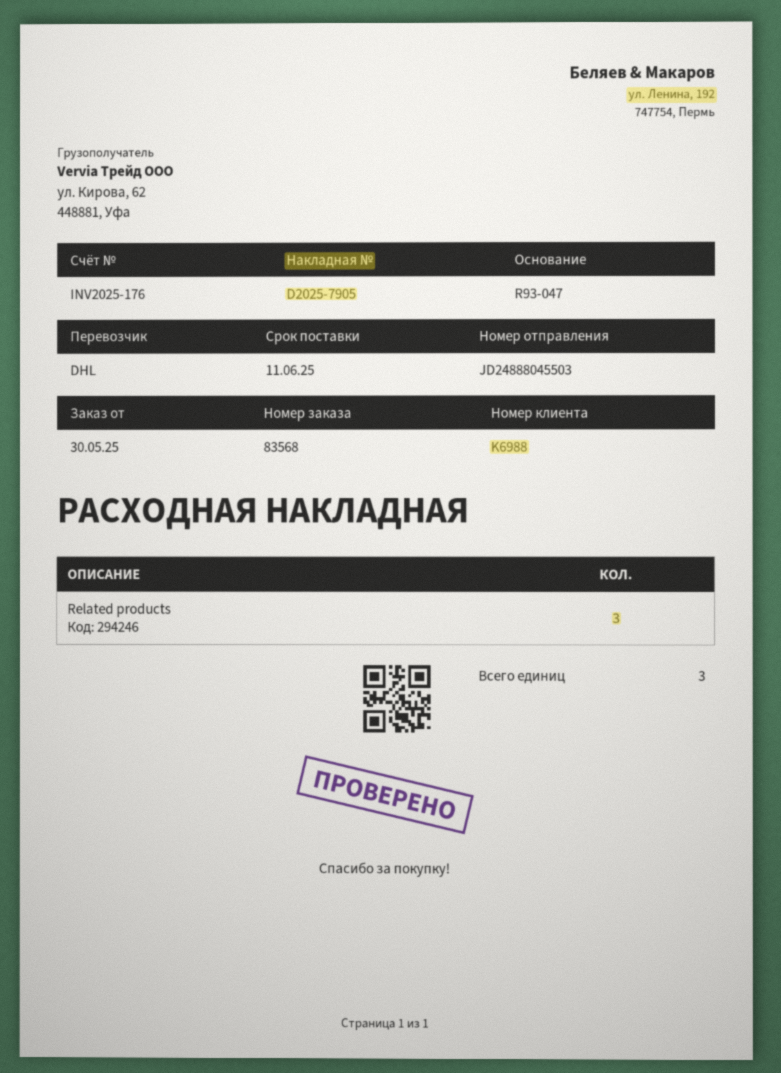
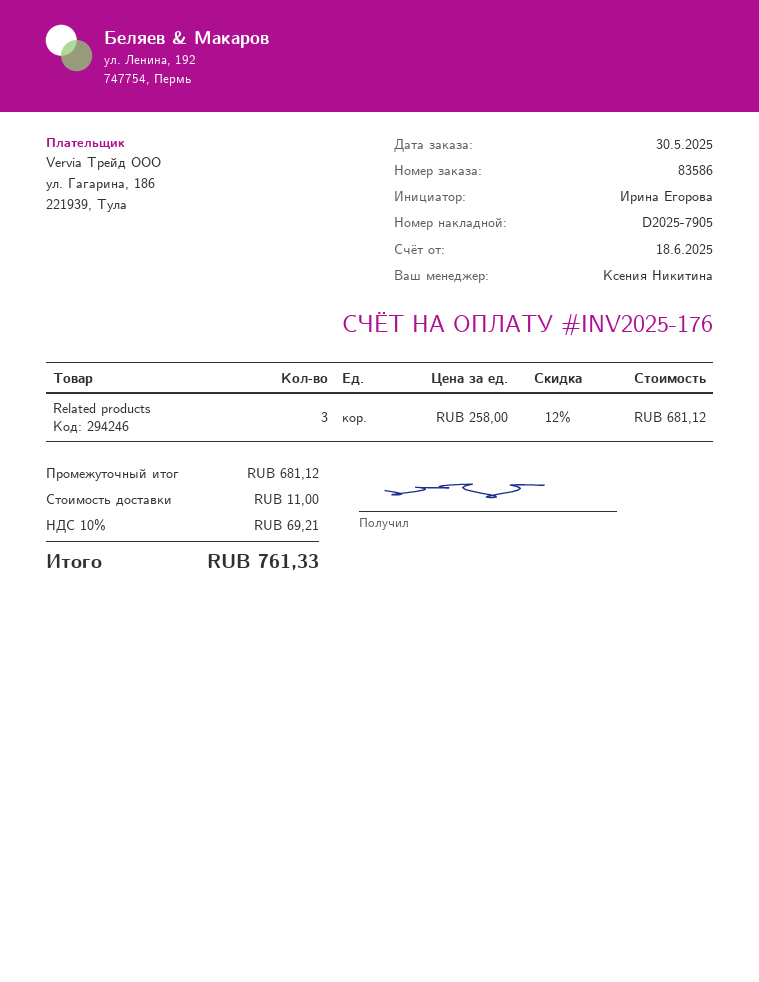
order number: 83568 -> 83586

